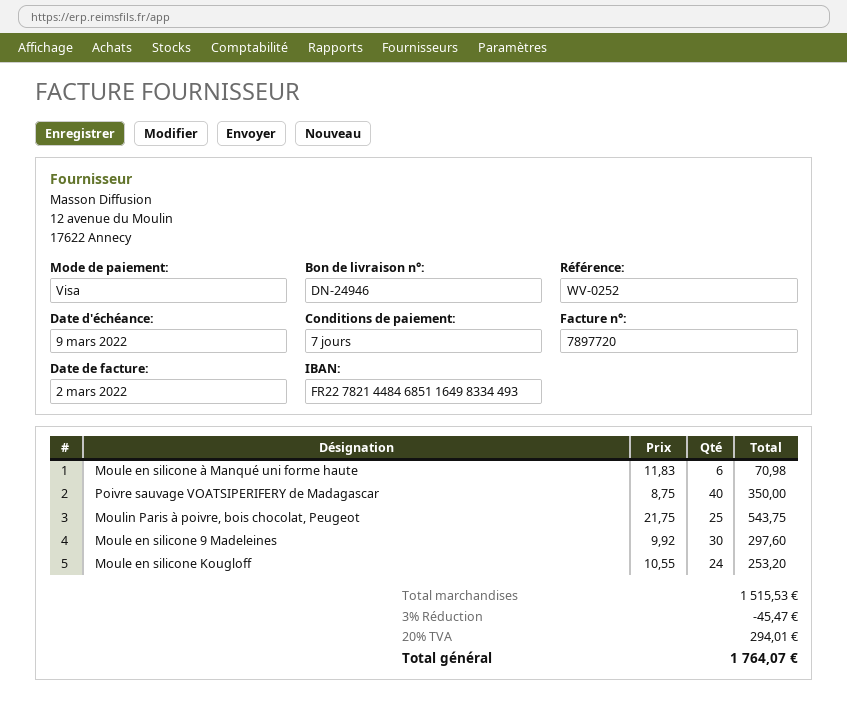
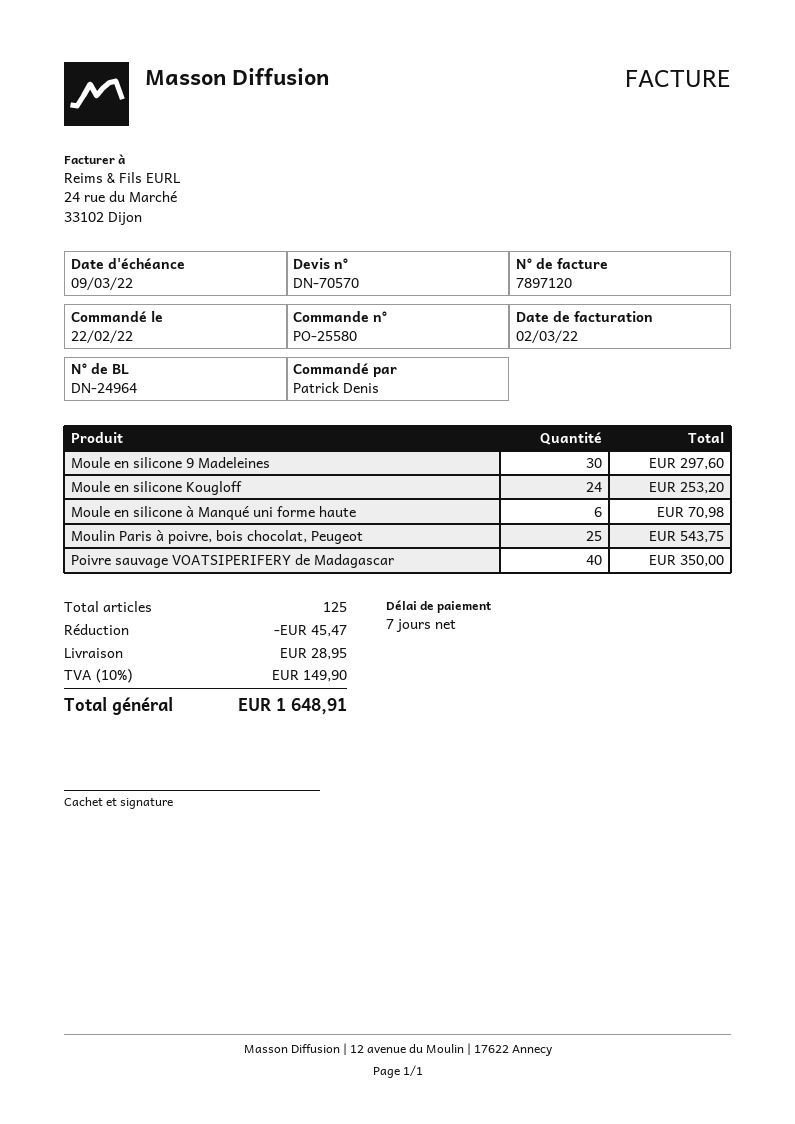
delivery note number: DN-24946 -> DN-24964
invoice number: 7897720 -> 7897120
shipping: none -> 28.95
tax: 20% = 294.01 -> 10% = 149.90
total: 1764.07 -> 1648.91

